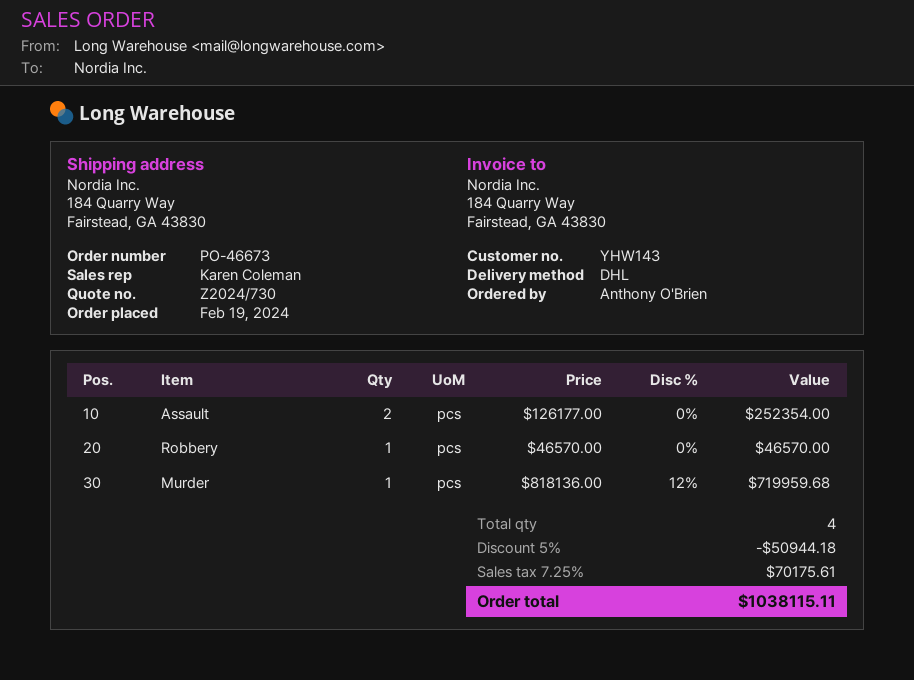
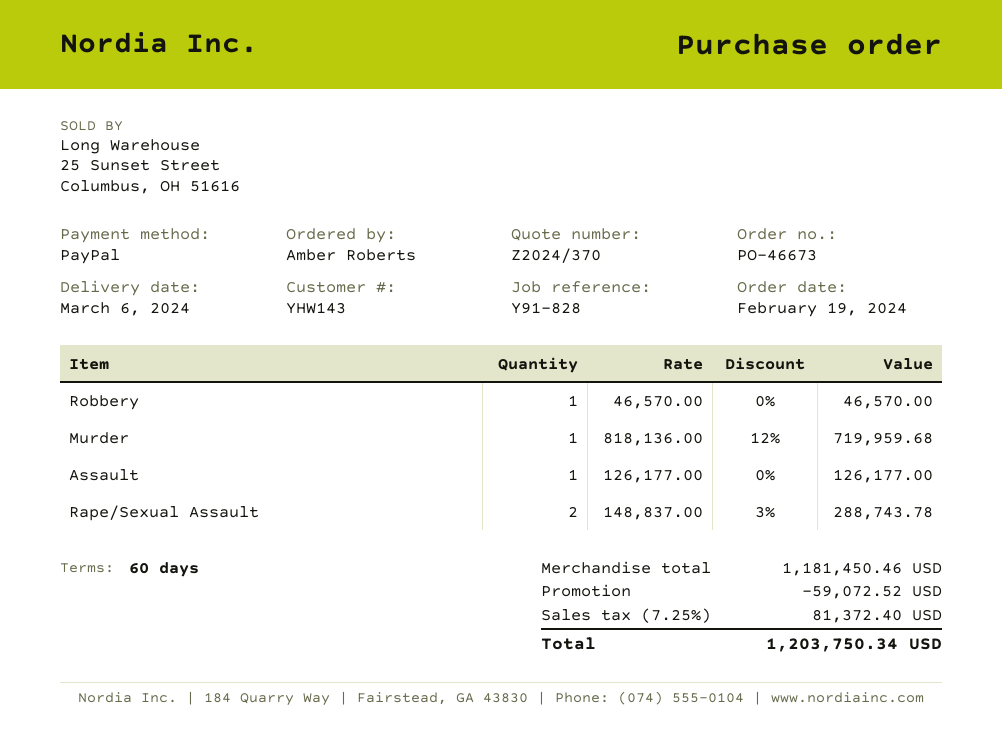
quote number: Z2024/730 -> Z2024/370
ordered by: Anthony O'Brien -> Amber Roberts
Assault: 2 x 126177.00 = 252354.00 -> 1 x 126177.00 = 126177.00
Rape/Sexual Assault: none -> 2 x 148837.00 - 3% = 288743.78
discount: 50944.18 -> 59072.52
tax: 7.25% = 70175.61 -> 7.25% = 81372.40
total: 1038115.11 -> 1203750.34

